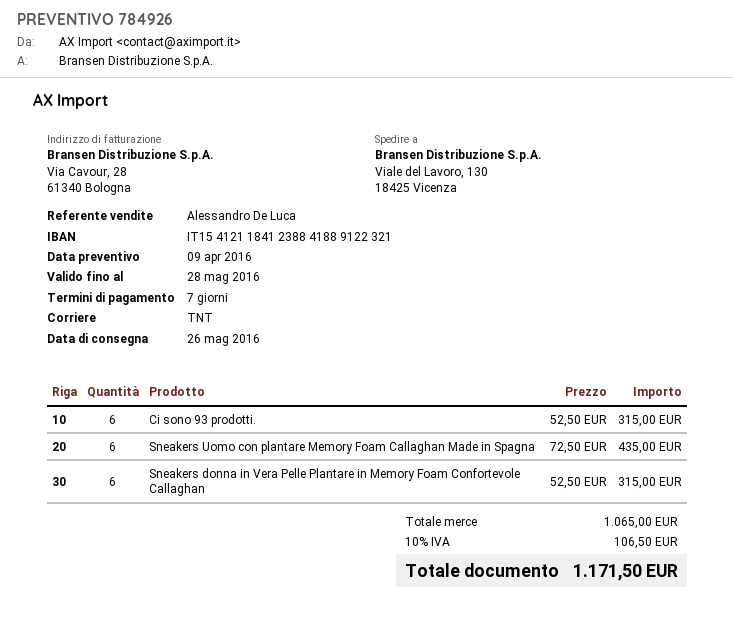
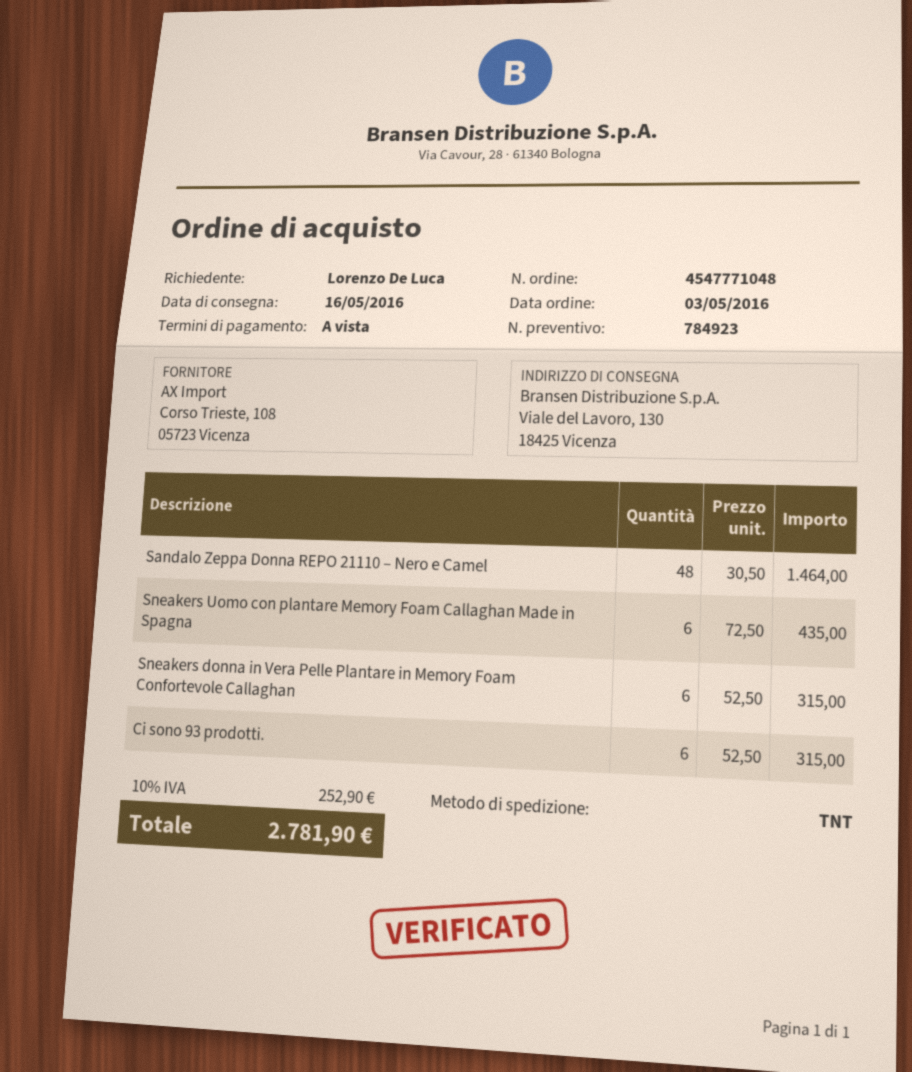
quote number: 784926 -> 784923
delivery date: 2016-05-26 -> 2016-05-16
payment terms: 7 days -> on receipt
Sandalo Zeppa Donna REPO 21110 – Nero e Camel: none -> 48 x 30.50 = 1464.00
tax: 10% = 106.50 -> 10% = 252.90
total: 1171.50 -> 2781.90

